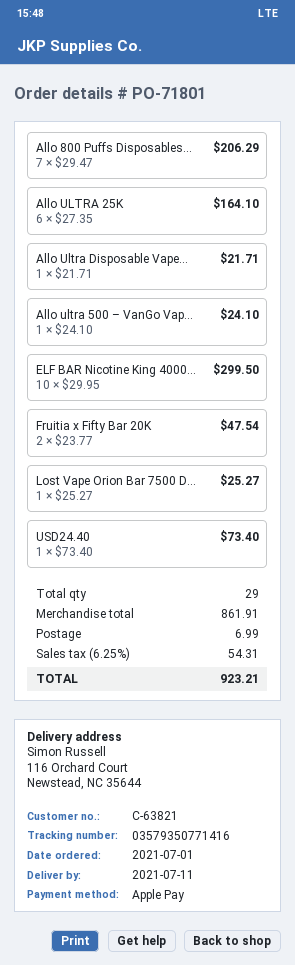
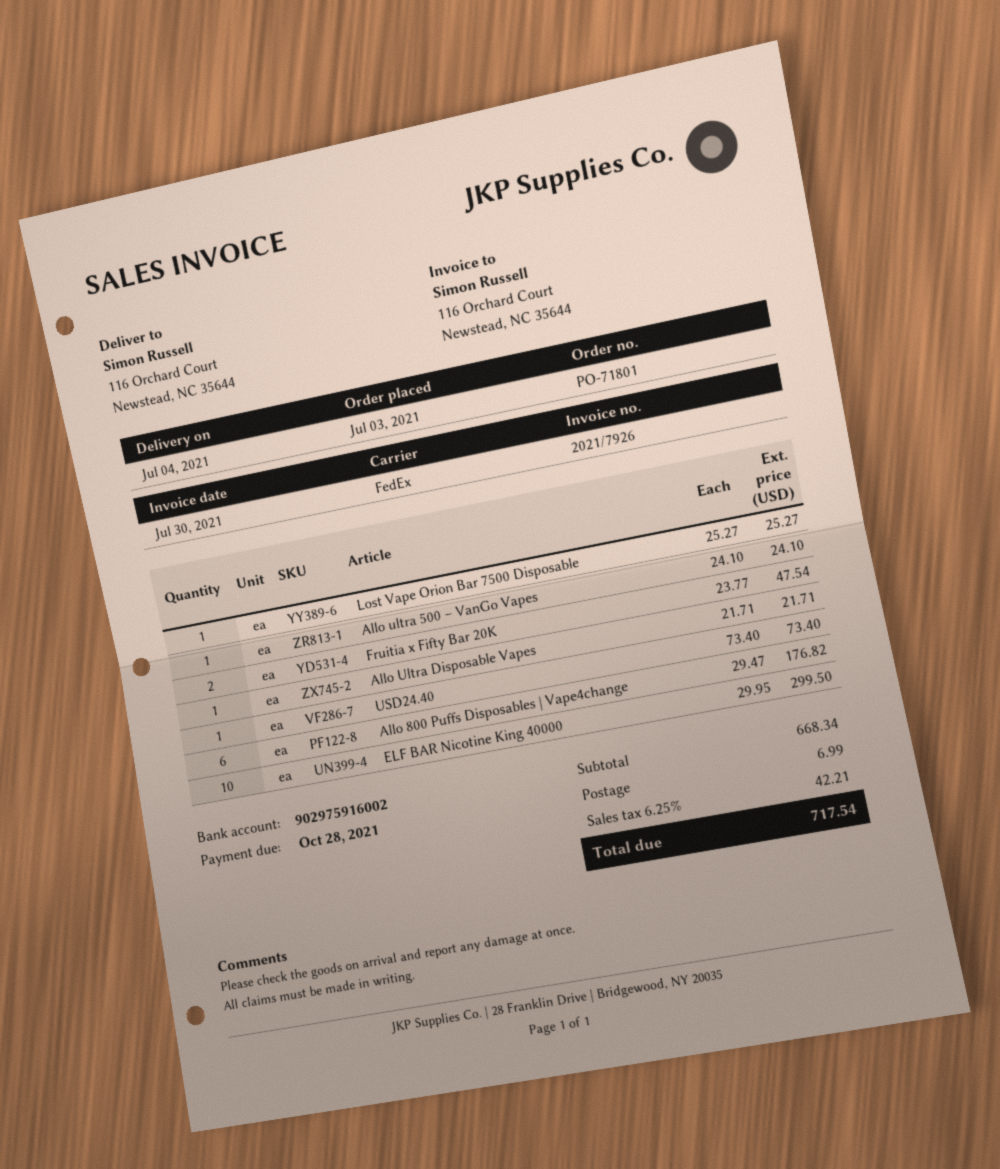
order date: 2021-07-01 -> 2021-07-03
delivery date: 2021-07-11 -> 2021-07-04
Allo 800 Puffs Disposables...: 7 x 29.47 = 206.29 -> 6 x 29.47 = 176.82
Allo ULTRA 25K: 6 x 27.35 = 164.10 -> none
subtotal: 861.91 -> 668.34
tax: 6.25% = 54.31 -> 6.25% = 42.21
total: 923.21 -> 717.54

